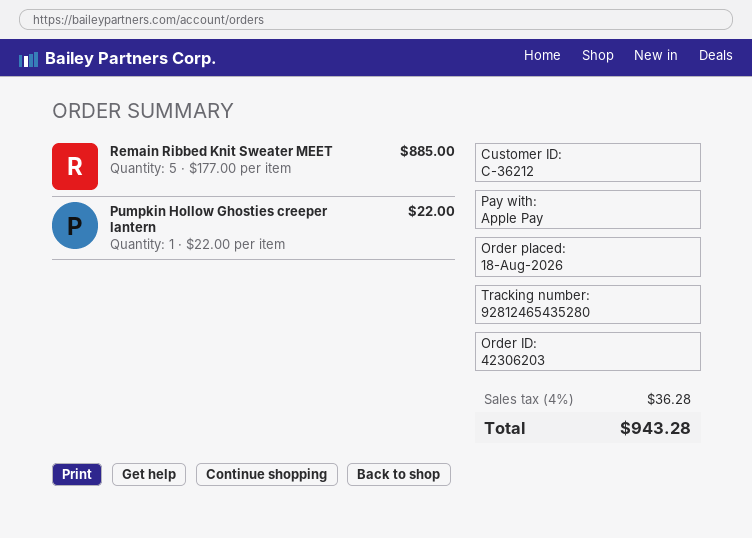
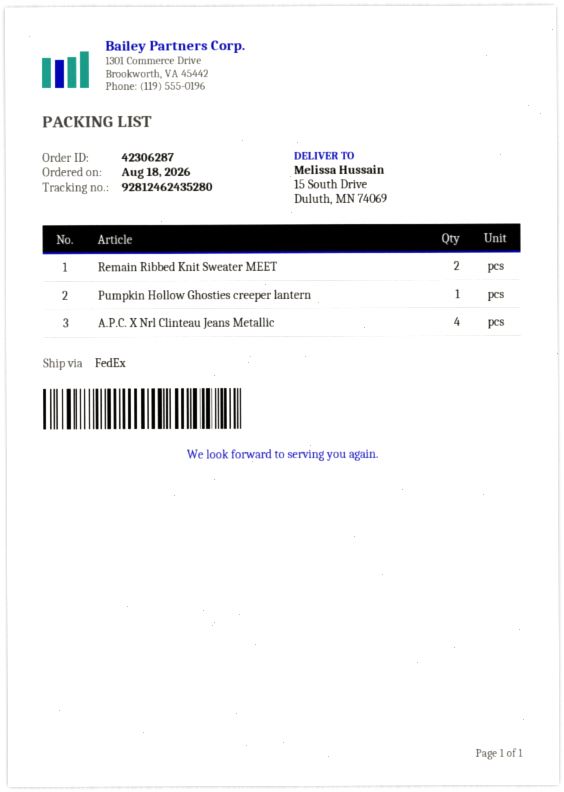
order number: 42306203 -> 42306287
tracking number: 92812465435280 -> 92812462435280
Remain Ribbed Knit Sweater MEET: 5 -> 2
A.P.C. X Nrl Clinteau Jeans Metallic: none -> 4

